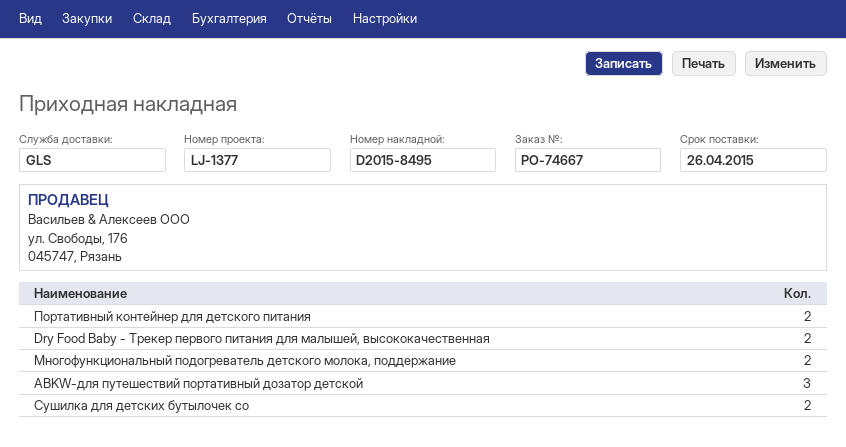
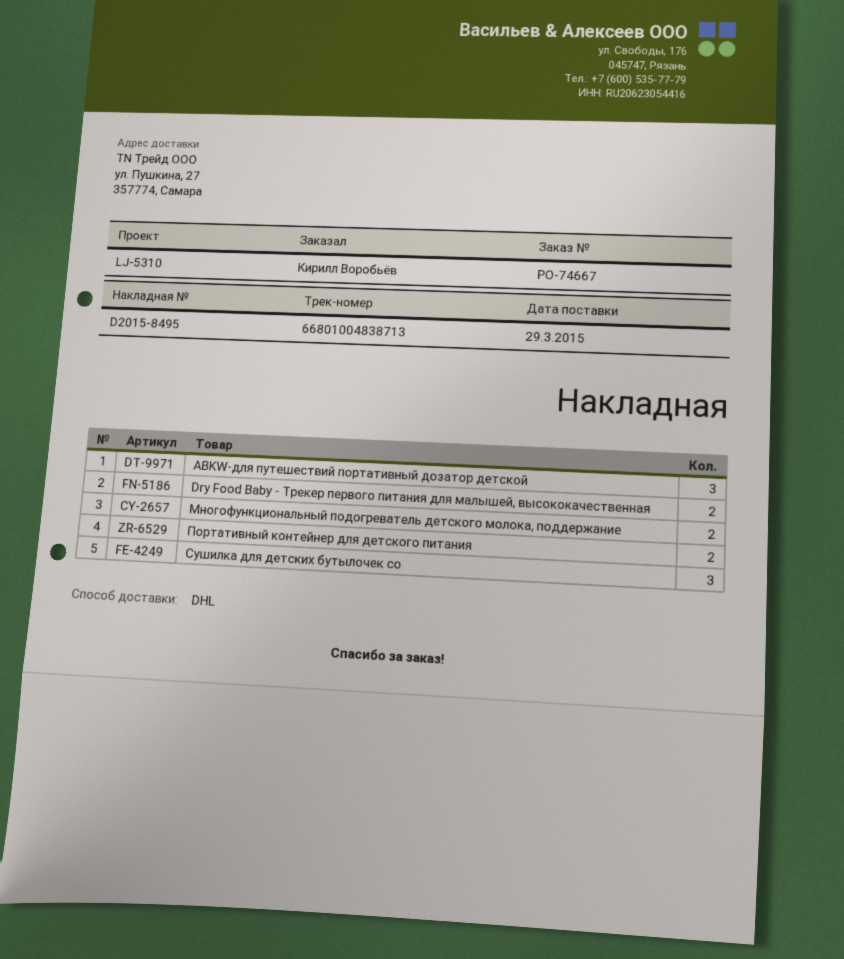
delivery date: 2015-04-26 -> 2015-03-29
reference: LJ-1377 -> LJ-5310
shipping method: GLS -> DHL
Сушилка для детских бутылочек со: 2 -> 3

